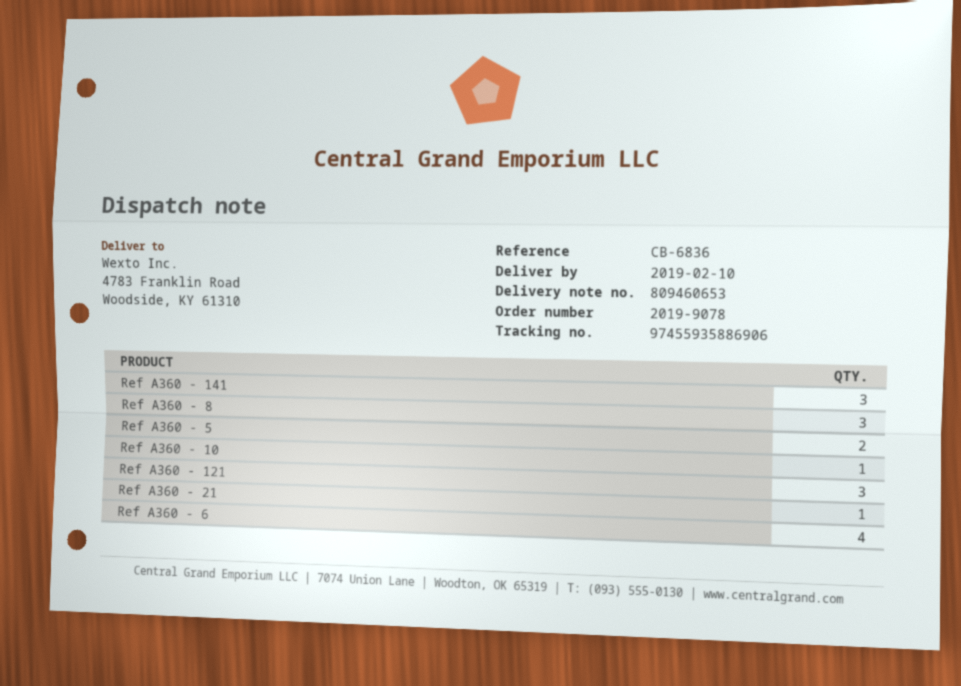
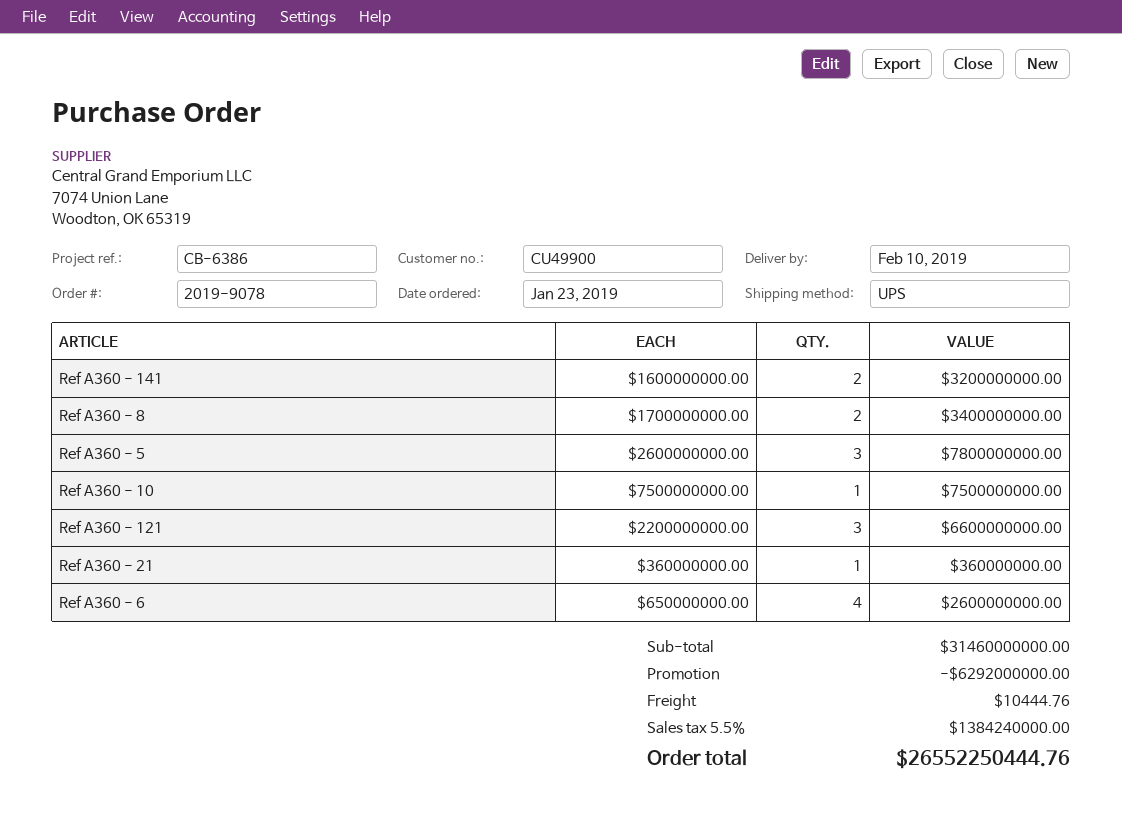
reference: CB-6836 -> CB-6386
Ref A360 - 141: 3 -> 2
Ref A360 - 8: 3 -> 2
Ref A360 - 5: 2 -> 3

